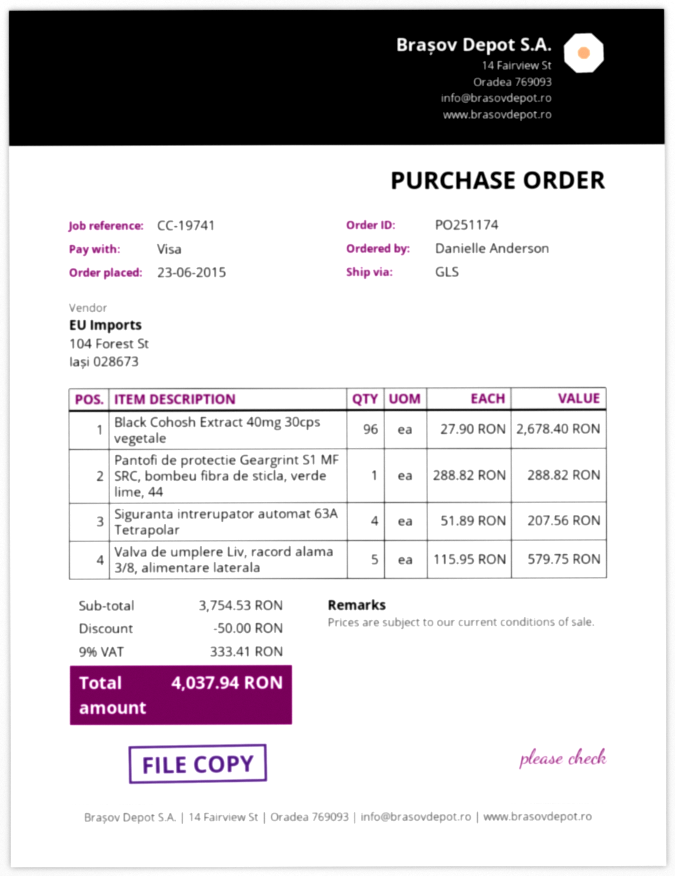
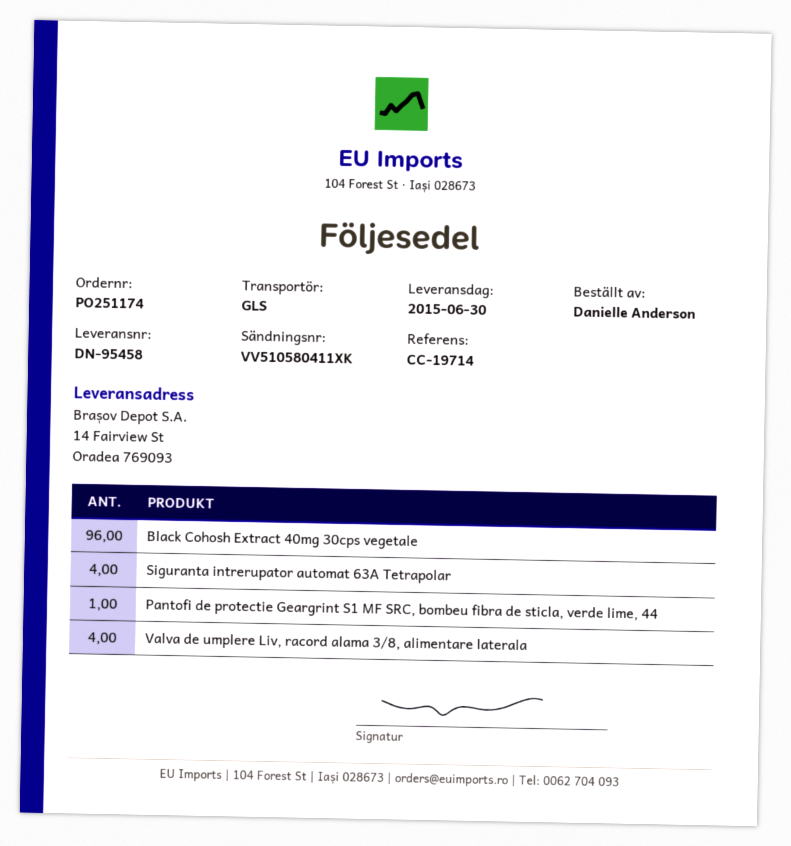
reference: CC-19741 -> CC-19714
Valva de umplere Liv, racord alama 3/8, alimentare laterala: 5 -> 4

